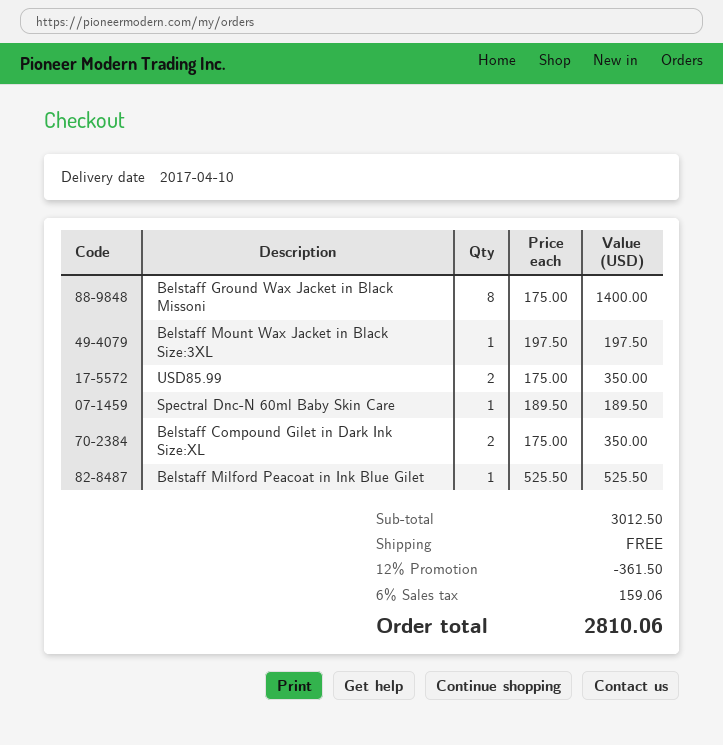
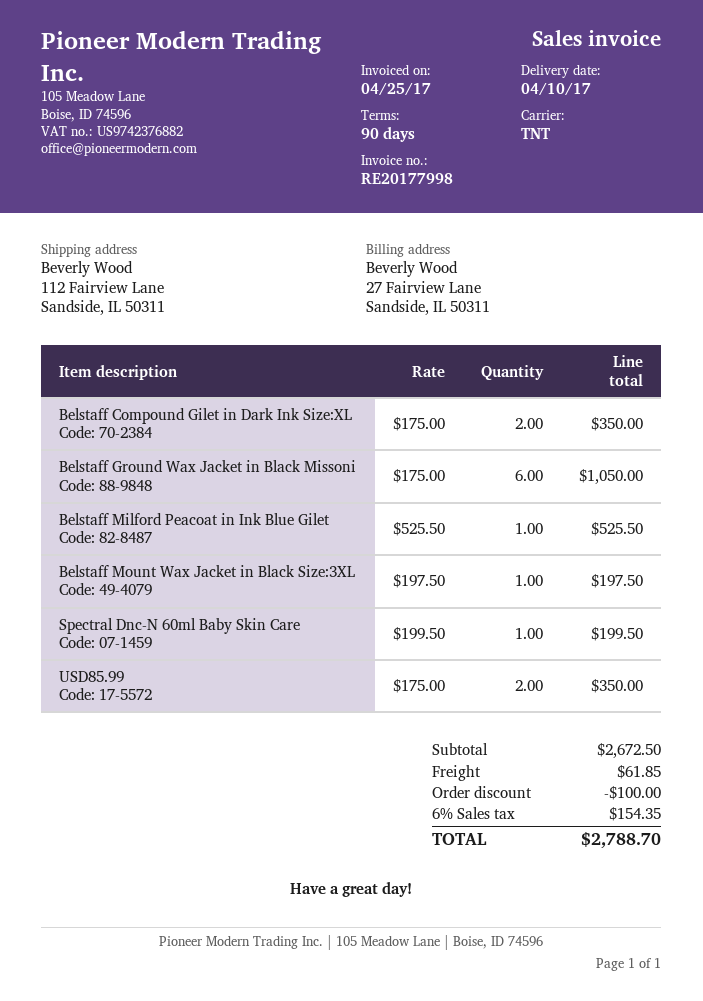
Belstaff Ground Wax Jacket in Black Missoni: 8 x 175.00 = 1400.00 -> 6 x 175.00 = 1050.00
Spectral Dnc-N 60ml Baby Skin Care: 1 x 189.50 = 189.50 -> 1 x 199.50 = 199.50
subtotal: 3012.50 -> 2672.50
discount: 361.50 -> 100.00
shipping: 0.00 -> 61.85
tax: 6% = 159.06 -> 6% = 154.35
total: 2810.06 -> 2788.70

